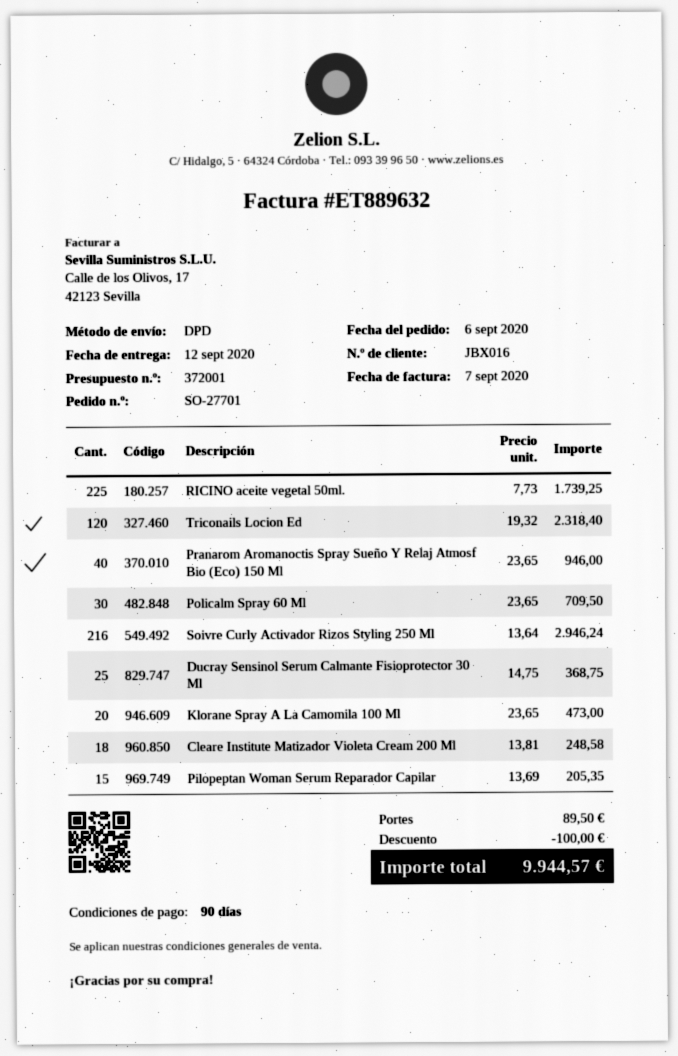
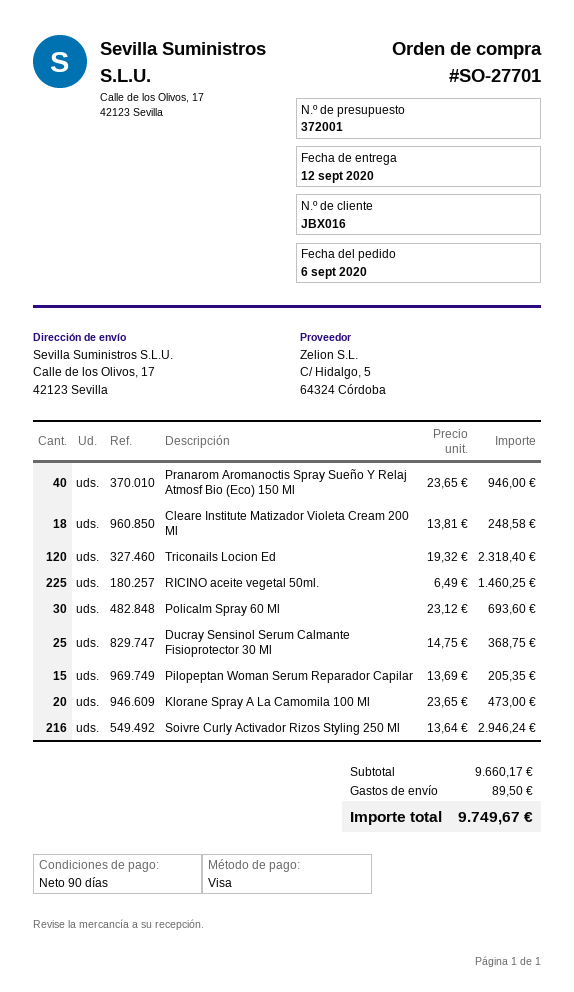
RICINO aceite vegetal 50ml.: 225 x 7.73 = 1739.25 -> 225 x 6.49 = 1460.25
Policalm Spray 60 Ml: 30 x 23.65 = 709.50 -> 30 x 23.12 = 693.60
discount: 100.00 -> none
total: 9944.57 -> 9749.67

